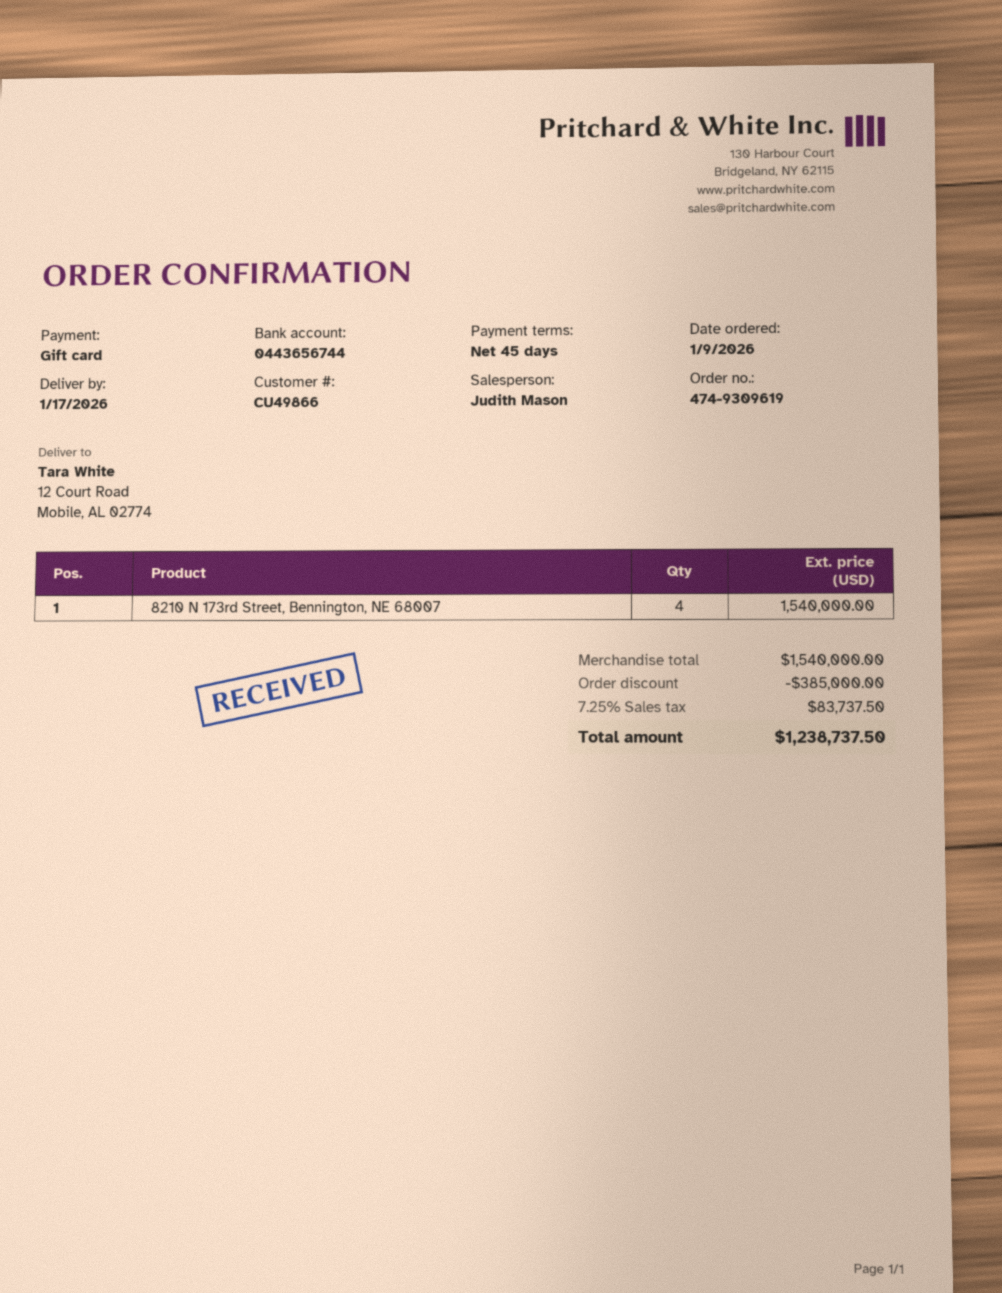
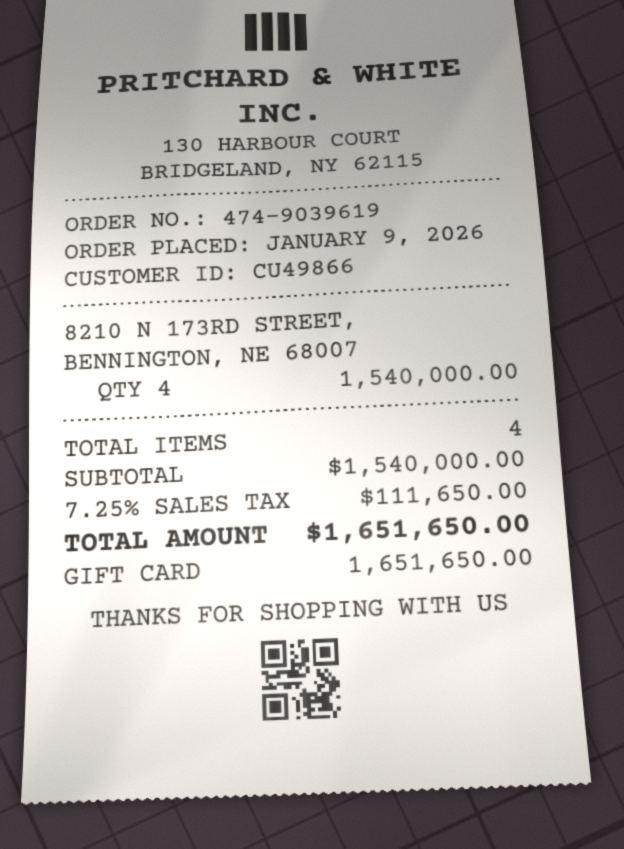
order number: 474-9309619 -> 474-9039619
discount: 385000.00 -> none
tax: 7.25% = 83737.50 -> 7.25% = 111650.00
total: 1238737.50 -> 1651650.00

